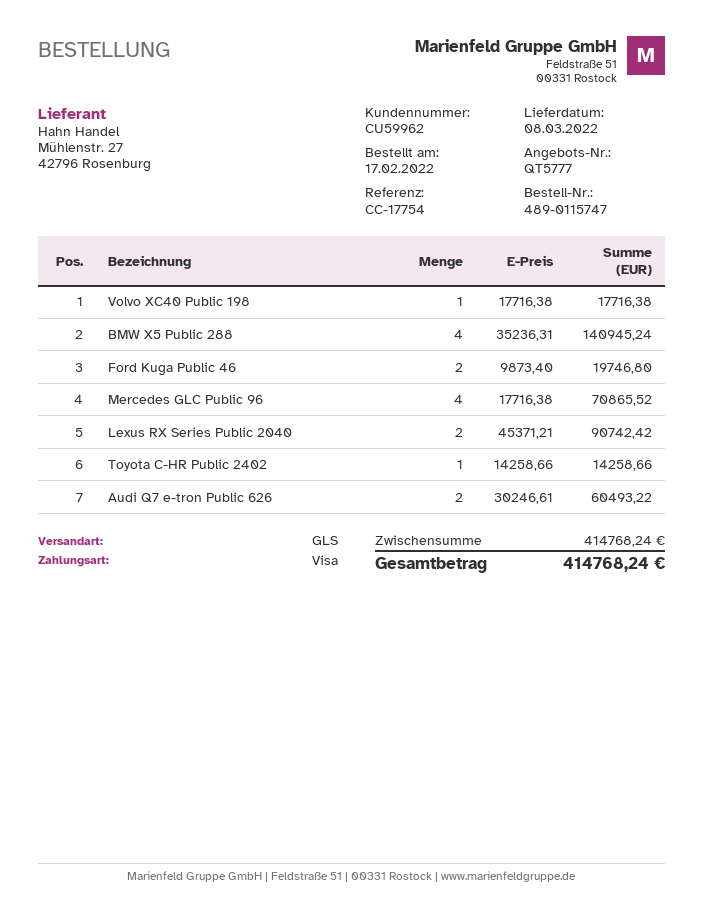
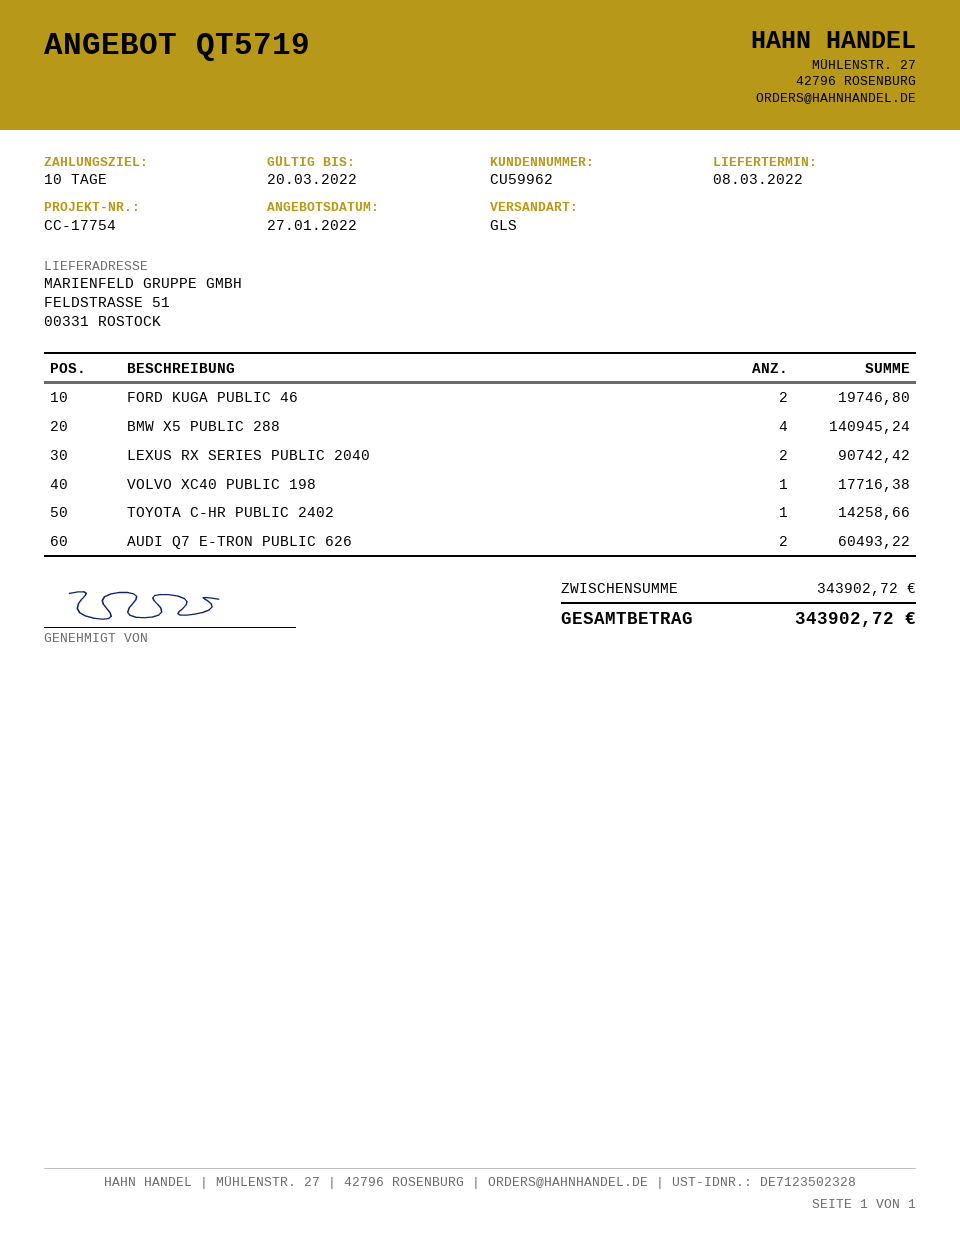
quote number: QT5777 -> QT5719
Mercedes GLC Public 96: 4 for 70865.52 -> none
subtotal: 414768.24 -> 343902.72
total: 414768.24 -> 343902.72

